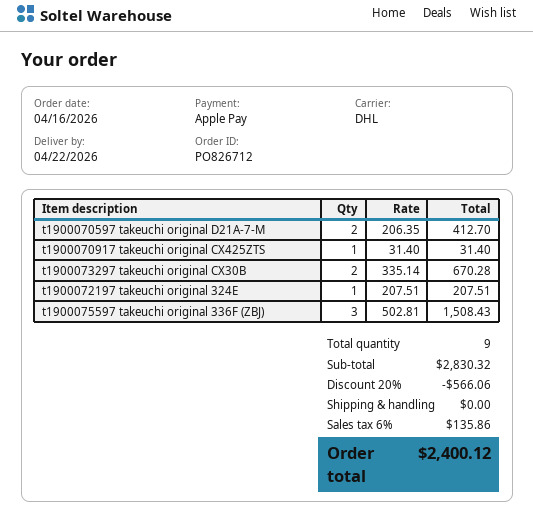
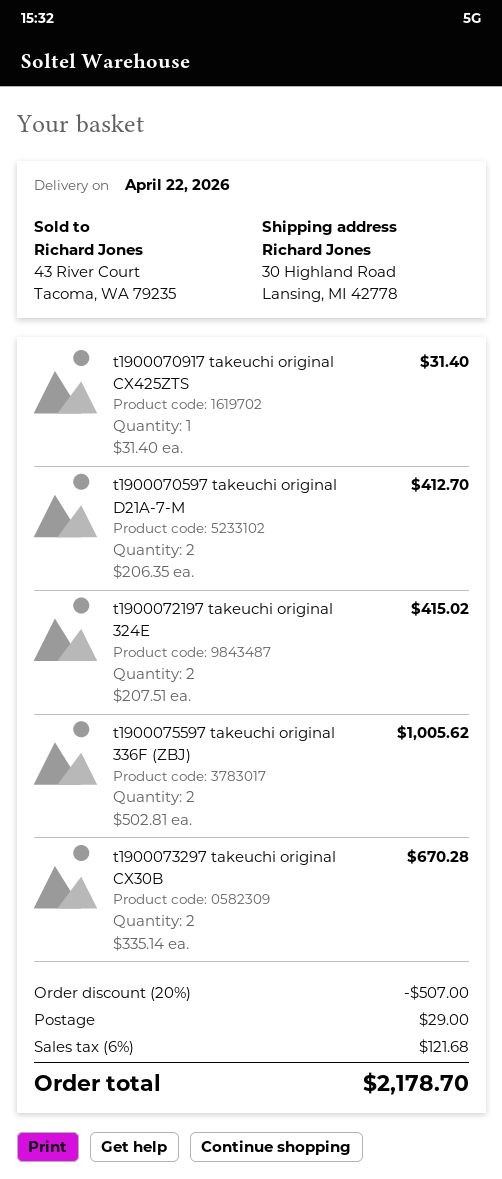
t1900072197 takeuchi original 324E: 1 x 207.51 = 207.51 -> 2 x 207.51 = 415.02
t1900075597 takeuchi original 336F (ZBJ): 3 x 502.81 = 1508.43 -> 2 x 502.81 = 1005.62
discount: 20% = 566.06 -> 20% = 507.00
shipping: 0.00 -> 29.00
tax: 6% = 135.86 -> 6% = 121.68
total: 2400.12 -> 2178.70

